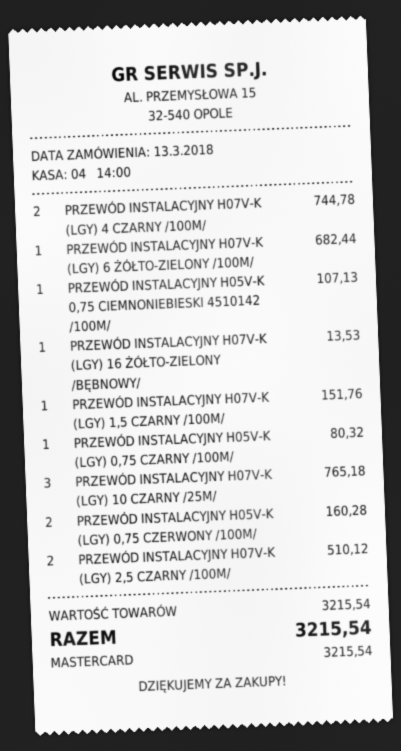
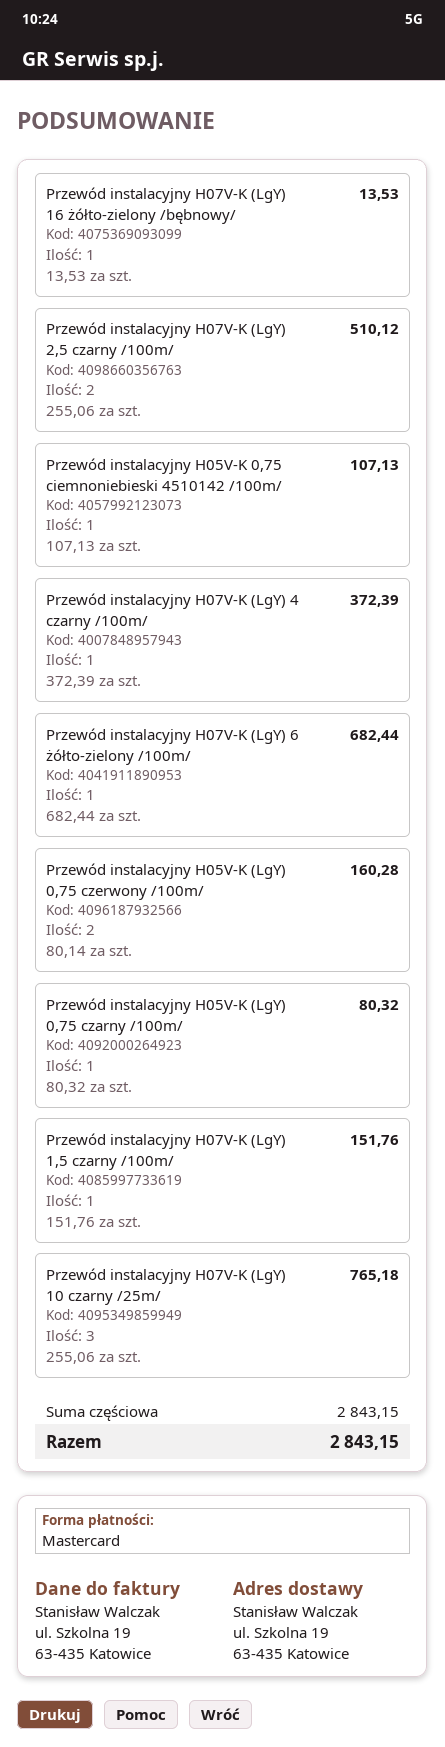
PRZEWÓD INSTALACYJNY H07V-K (LGY) 4 CZARNY /100M/: 2 for 744.78 -> 1 for 372.39
subtotal: 3215.54 -> 2843.15
total: 3215.54 -> 2843.15

